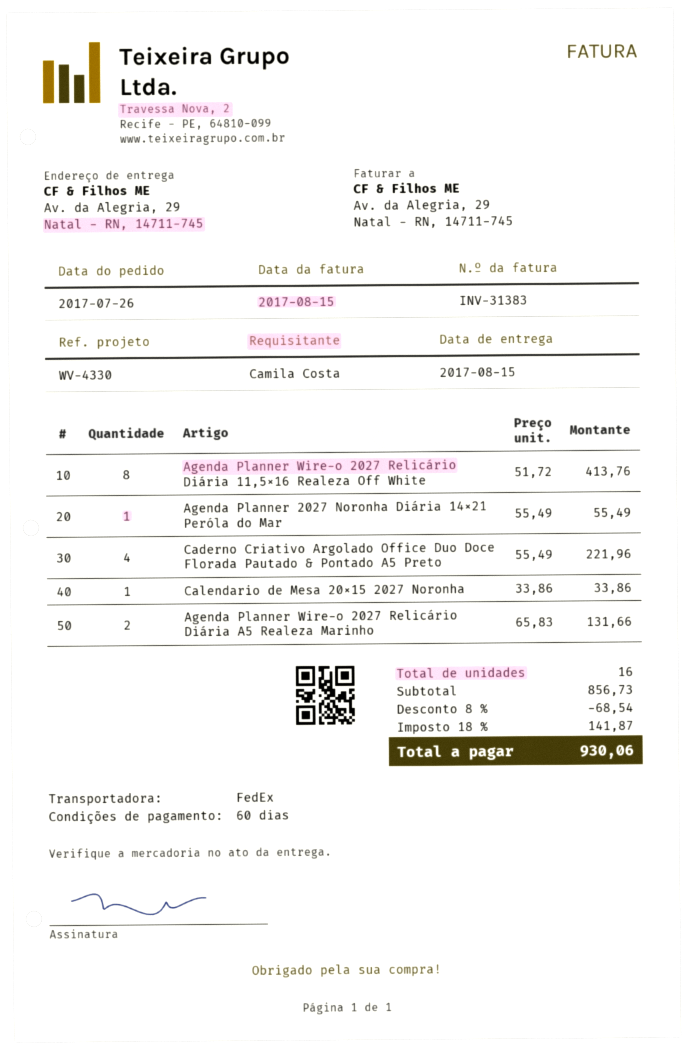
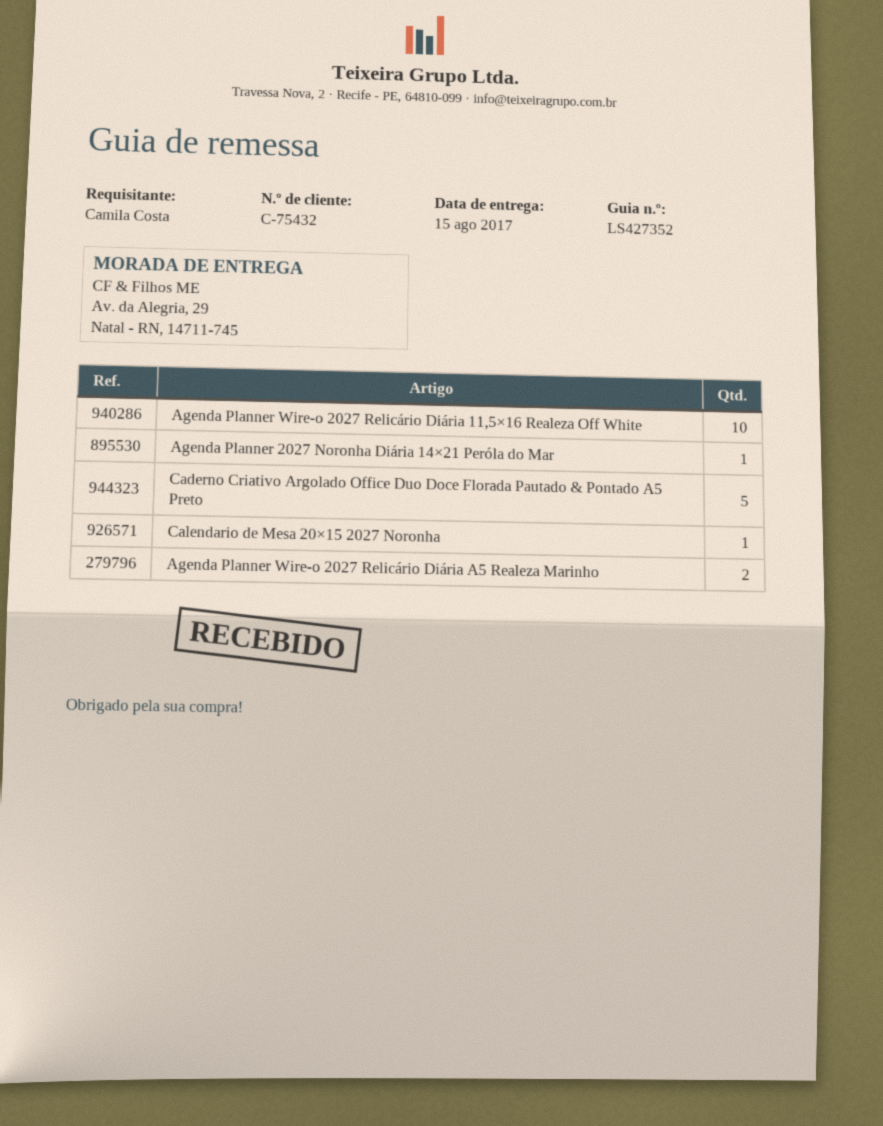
Agenda Planner Wire-o 2027 Relicário Diária 11,5×16 Realeza Off White: 8 -> 10
Caderno Criativo Argolado Office Duo Doce Florada Pautado & Pontado A5 Preto: 4 -> 5

